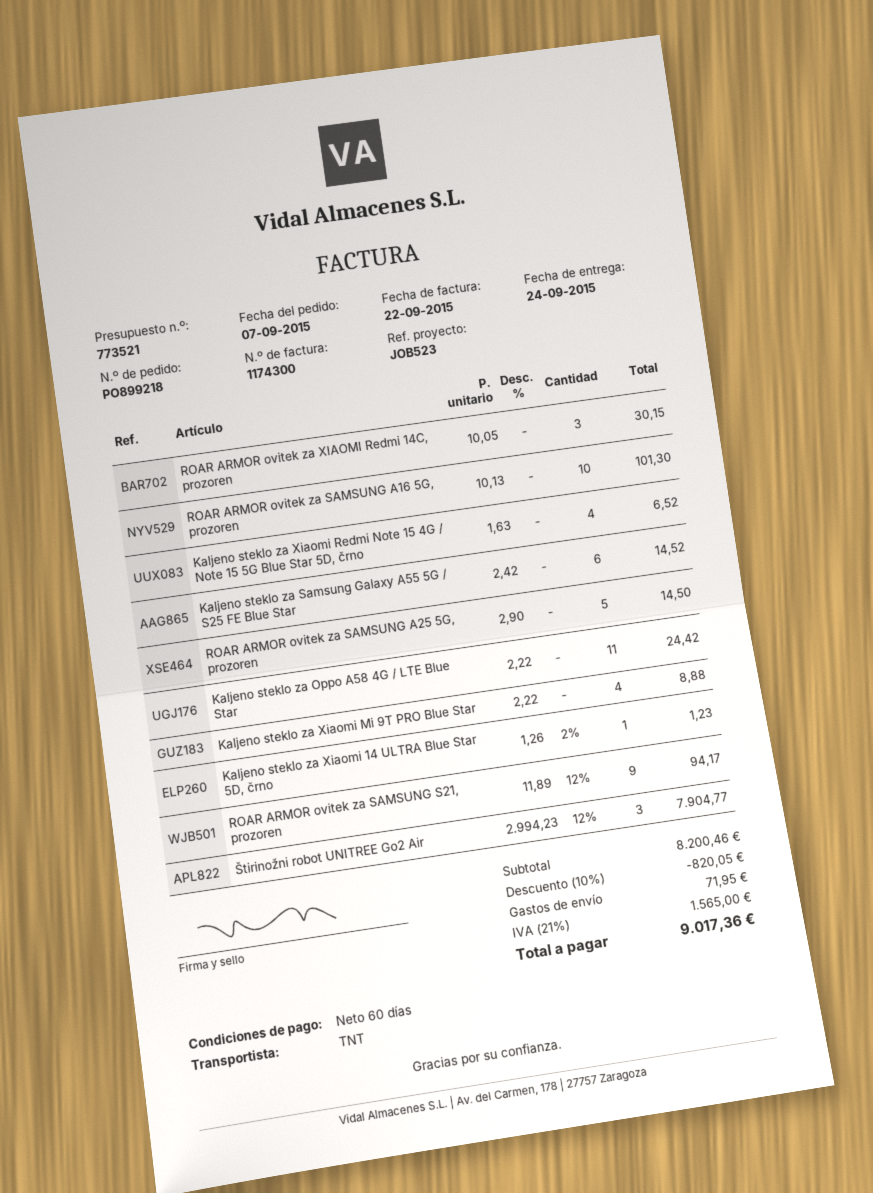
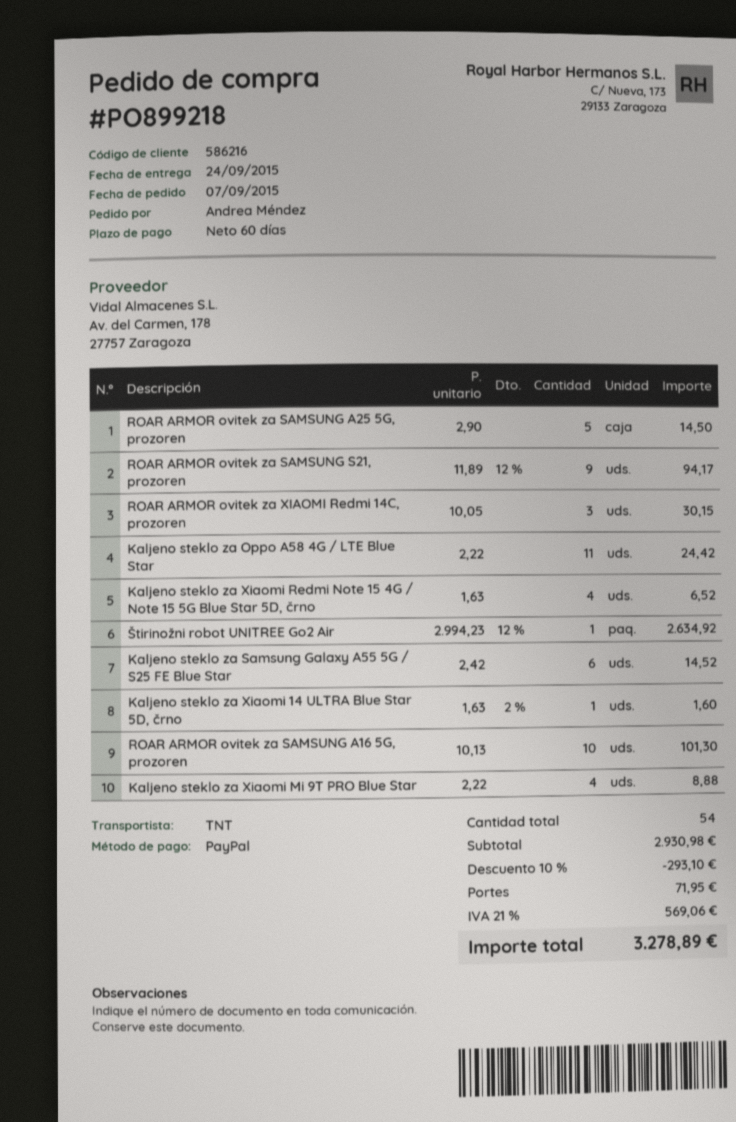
Kaljeno steklo za Xiaomi 14 ULTRA Blue Star 5D, črno: 1 x 1.26 - 2% = 1.23 -> 1 x 1.63 - 2% = 1.60
Štirinožni robot UNITREE Go2 Air: 3 x 2994.23 - 12% = 7904.77 -> 1 x 2994.23 - 12% = 2634.92
subtotal: 8200.46 -> 2930.98
discount: 10% = 820.05 -> 10% = 293.10
tax: 21% = 1565.00 -> 21% = 569.06
total: 9017.36 -> 3278.89

